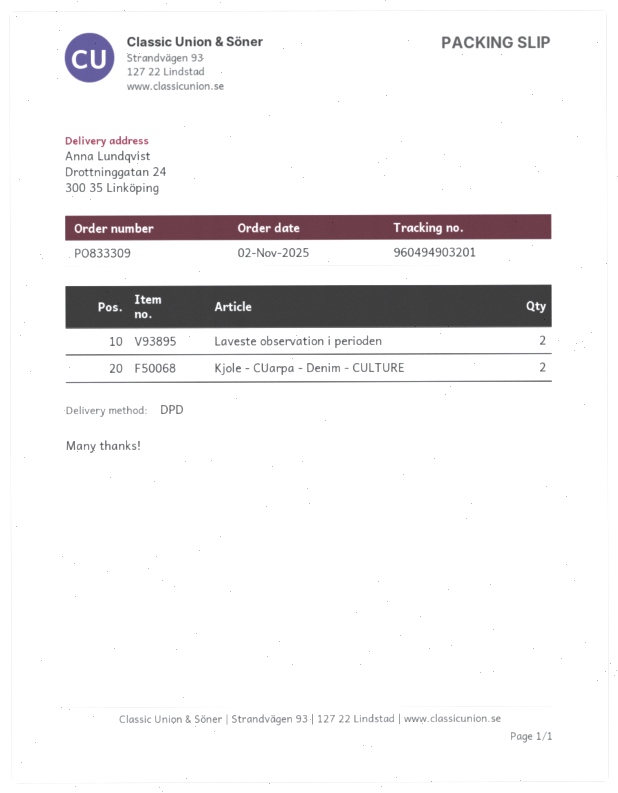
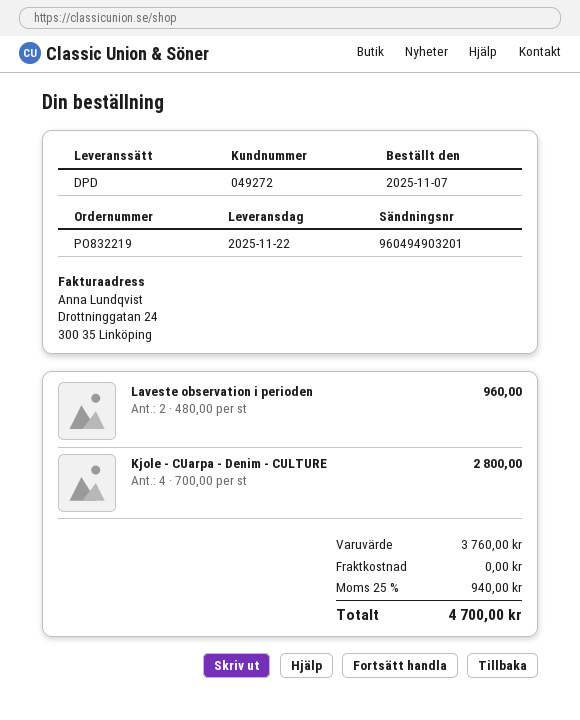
order number: PO833309 -> PO832219
order date: 2025-11-02 -> 2025-11-07
Kjole - CUarpa - Denim - CULTURE: 2 -> 4

